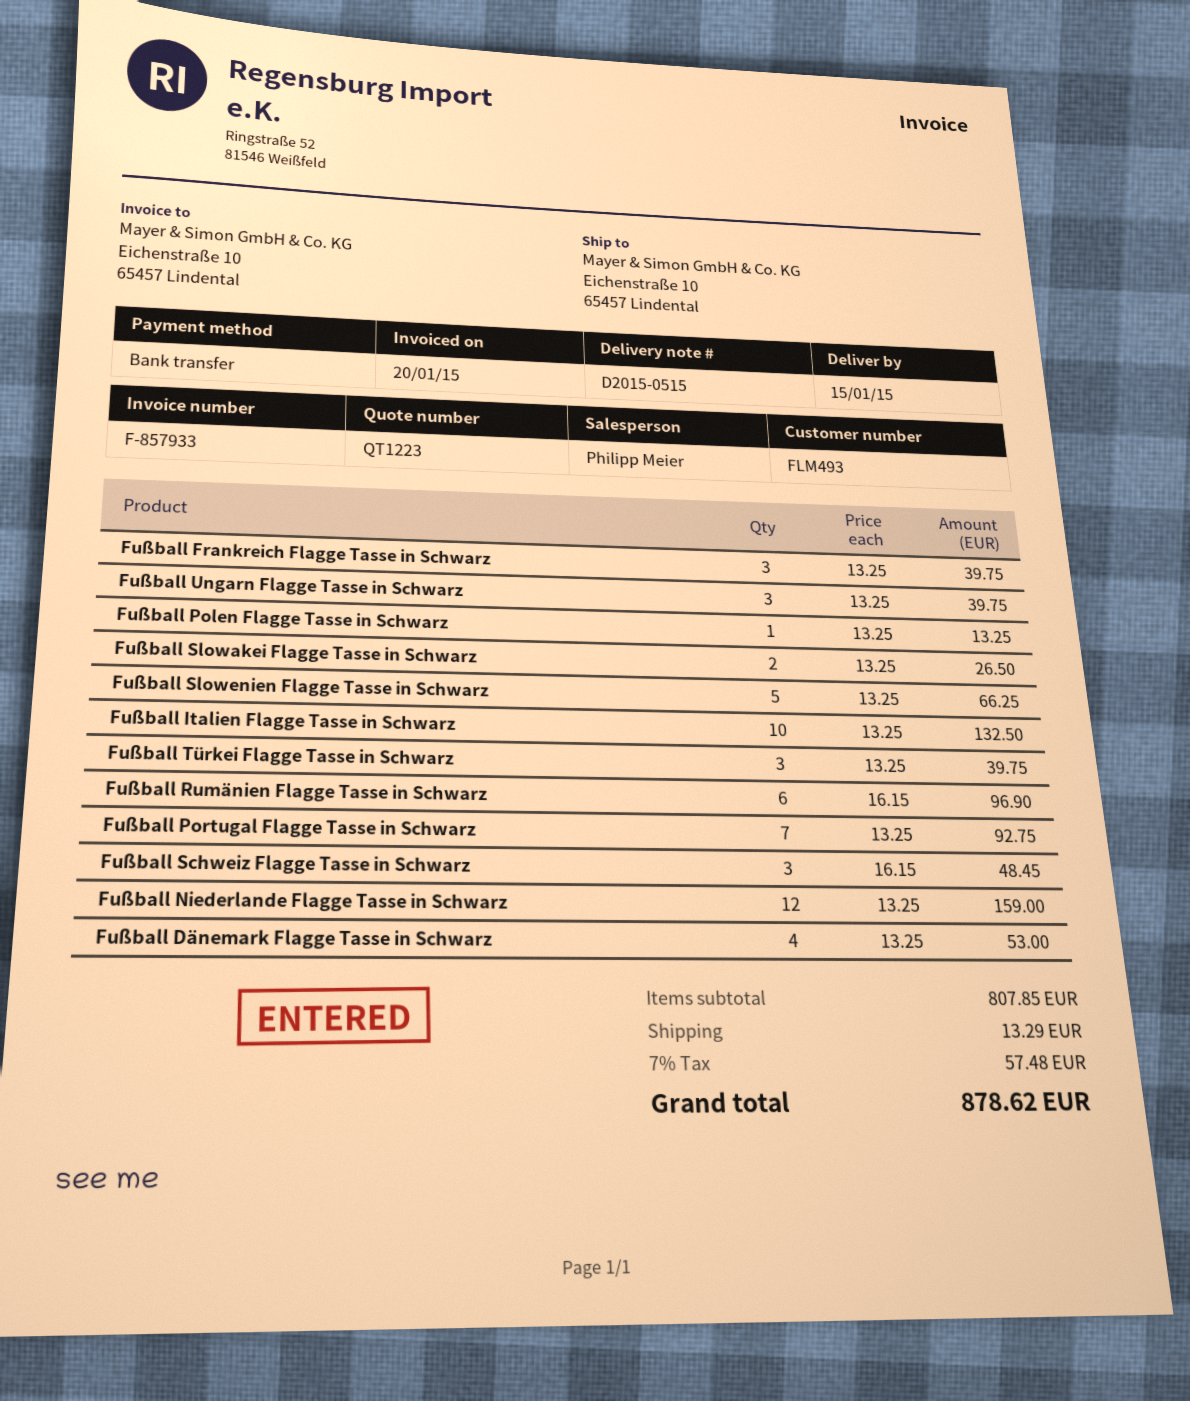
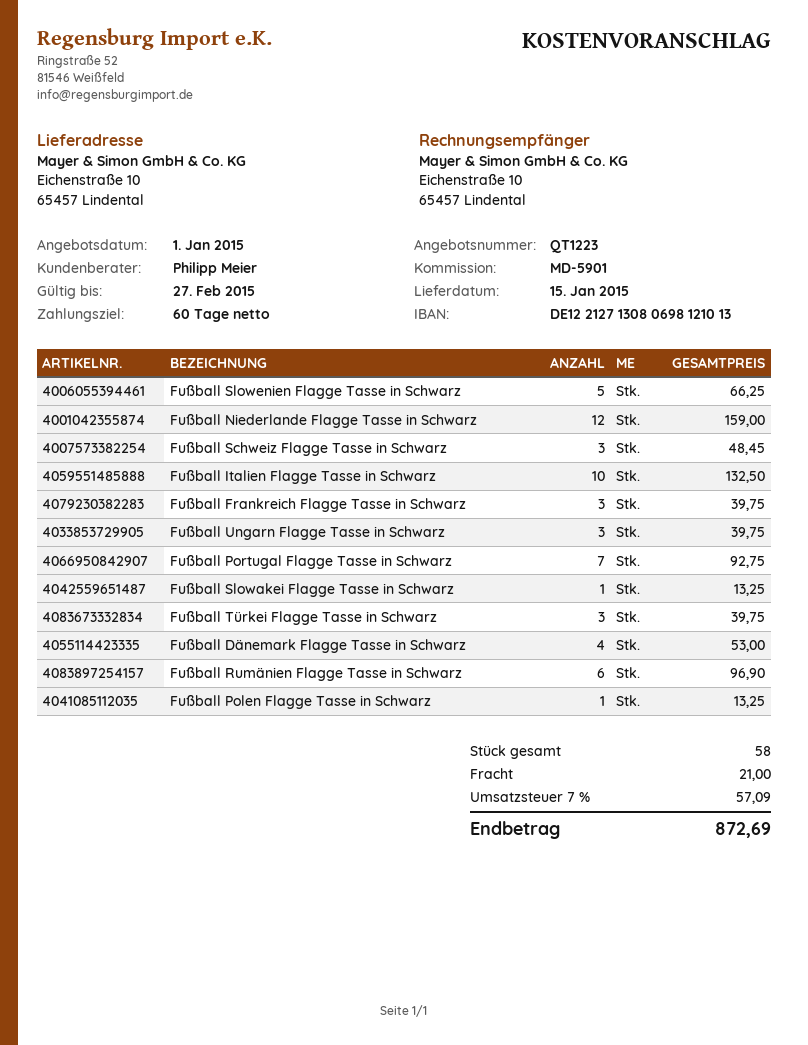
Fußball Slowakei Flagge Tasse in Schwarz: 2 for 26.50 -> 1 for 13.25
shipping: 13.29 -> 21.00
tax: 7% = 57.48 -> 7% = 57.09
total: 878.62 -> 872.69

